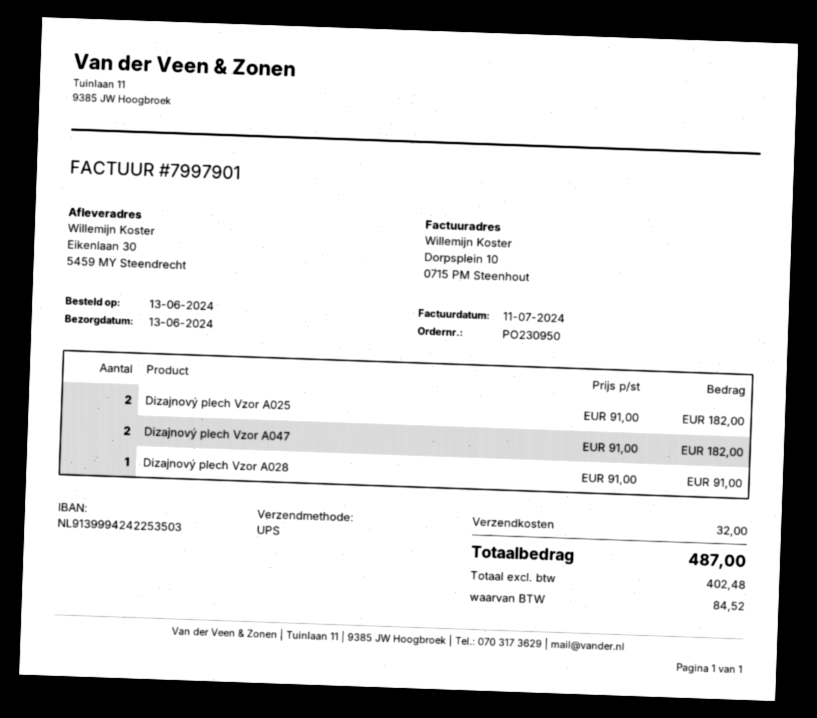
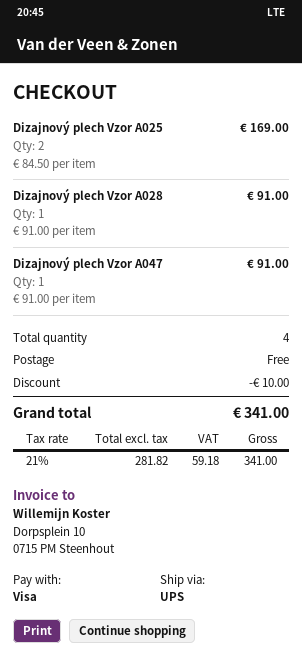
Dizajnový plech Vzor A025: 2 x 91.00 = 182.00 -> 2 x 84.50 = 169.00
Dizajnový plech Vzor A047: 2 x 91.00 = 182.00 -> 1 x 91.00 = 91.00
discount: none -> 10.00
shipping: 32.00 -> 0.00
net: 402.48 -> 281.82
tax: 84.52 -> 59.18
total: 487.00 -> 341.00

